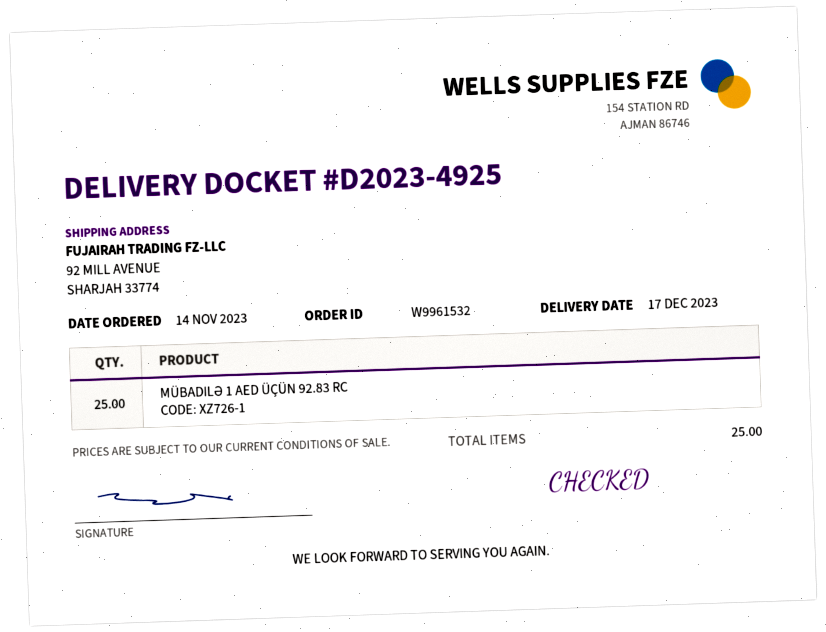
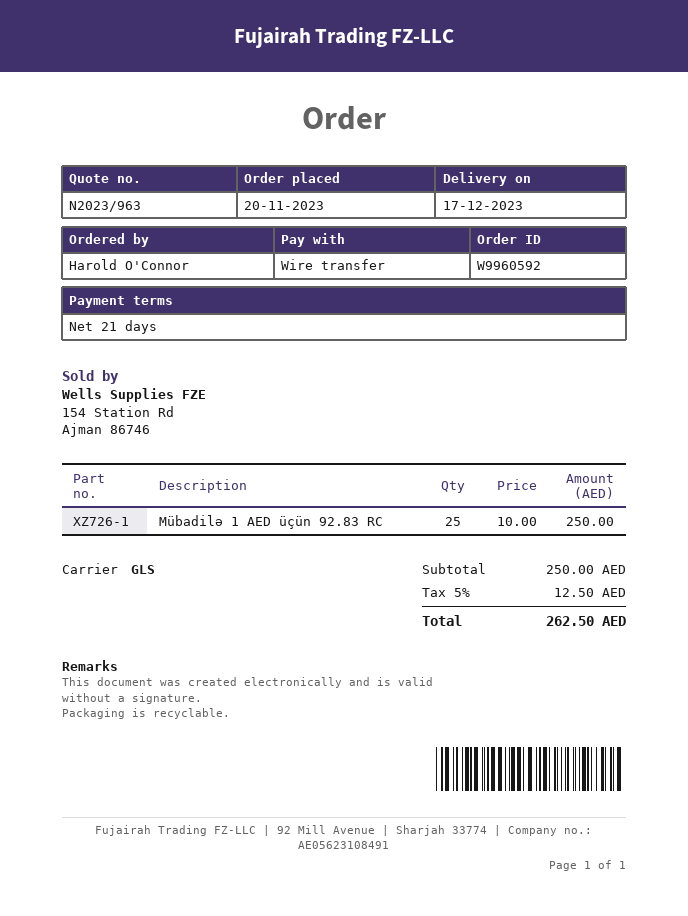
order number: W9961532 -> W9960592
order date: 2023-11-14 -> 2023-11-20

